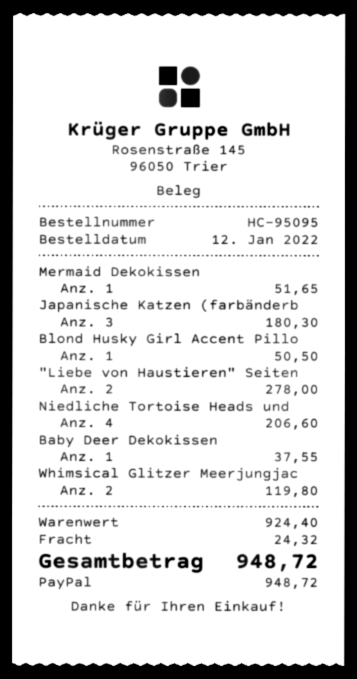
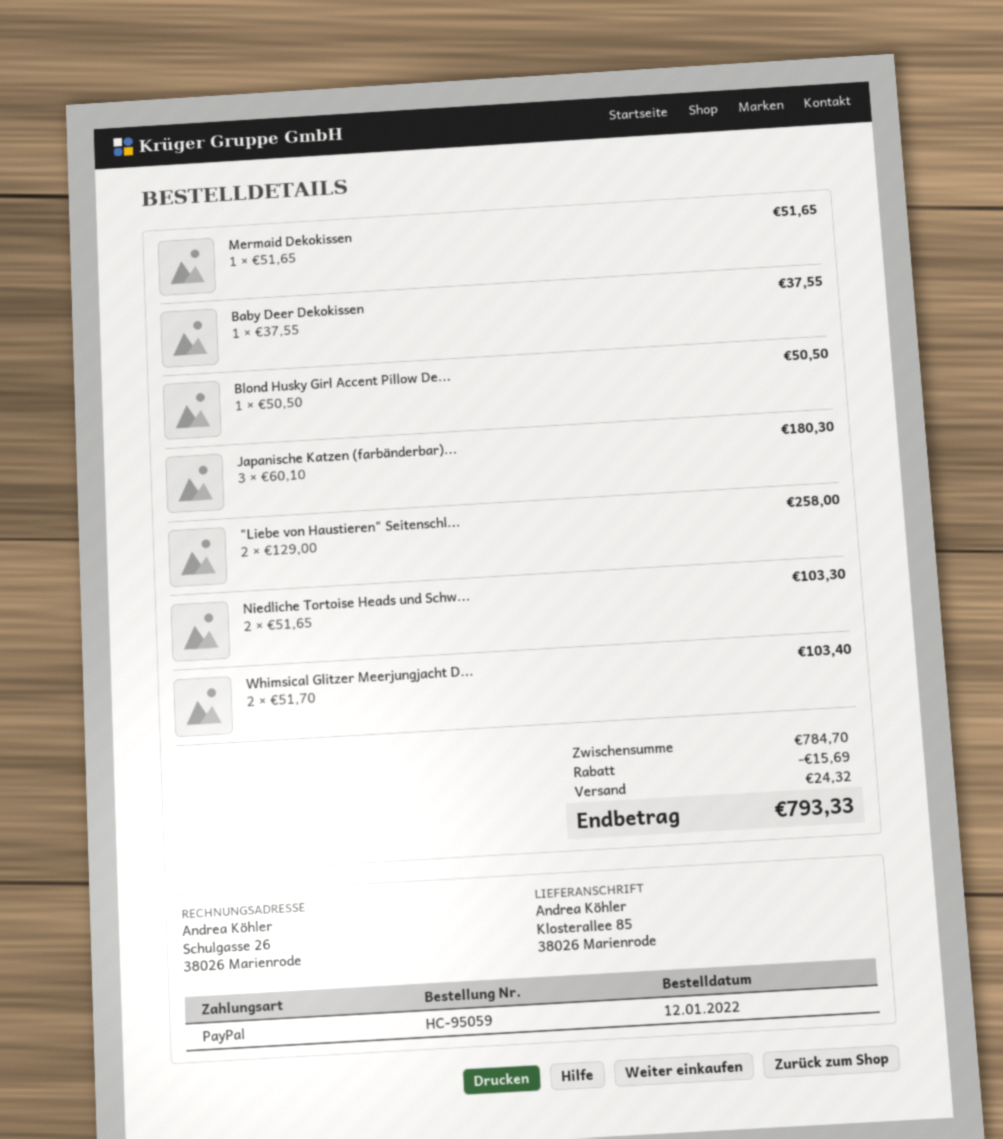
order number: HC-95095 -> HC-95059
"Liebe von Haustieren" Seiten: 2 for 278.00 -> 2 for 258.00
Niedliche Tortoise Heads und: 4 for 206.60 -> 2 for 103.30
Whimsical Glitzer Meerjungjac: 2 for 119.80 -> 2 for 103.40
subtotal: 924.40 -> 784.70
discount: none -> 15.69
total: 948.72 -> 793.33

